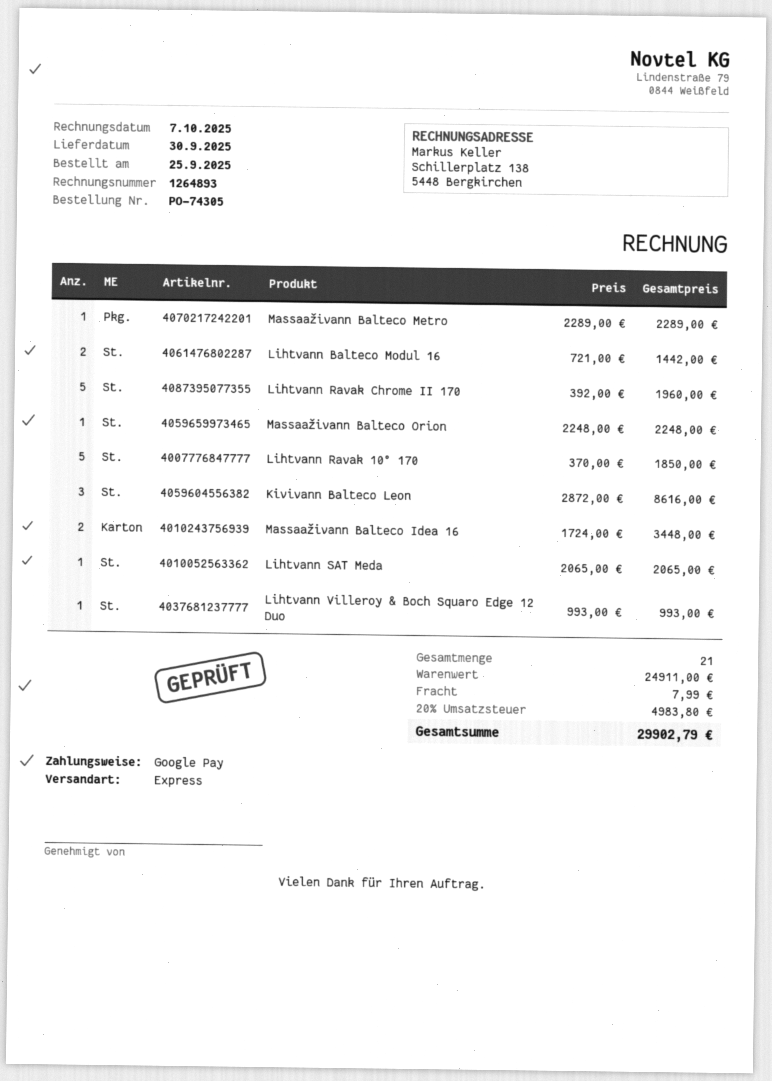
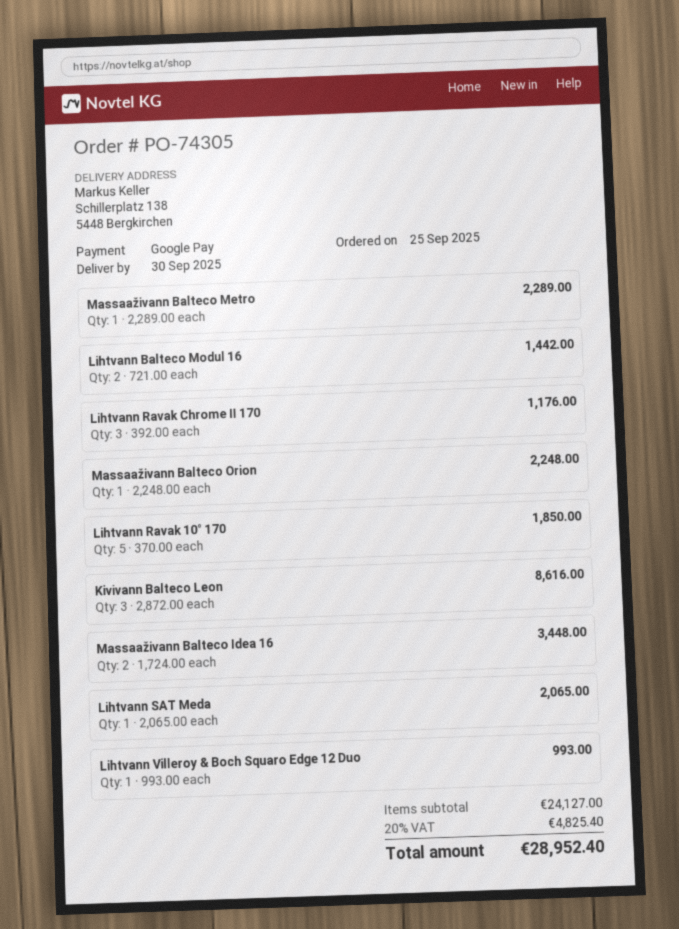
Lihtvann Ravak Chrome II 170: 5 x 392.00 = 1960.00 -> 3 x 392.00 = 1176.00
subtotal: 24911.00 -> 24127.00
shipping: 7.99 -> none
tax: 20% = 4983.80 -> 20% = 4825.40
total: 29902.79 -> 28952.40

